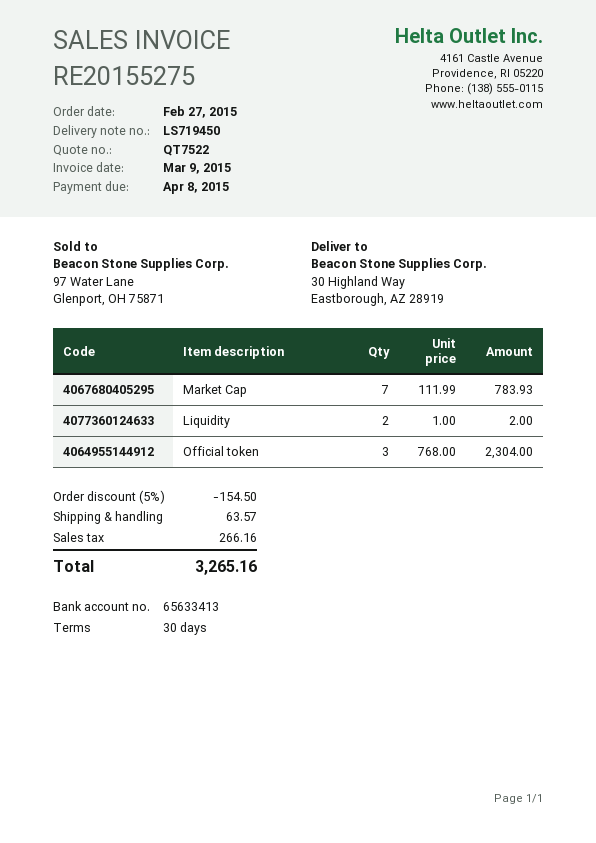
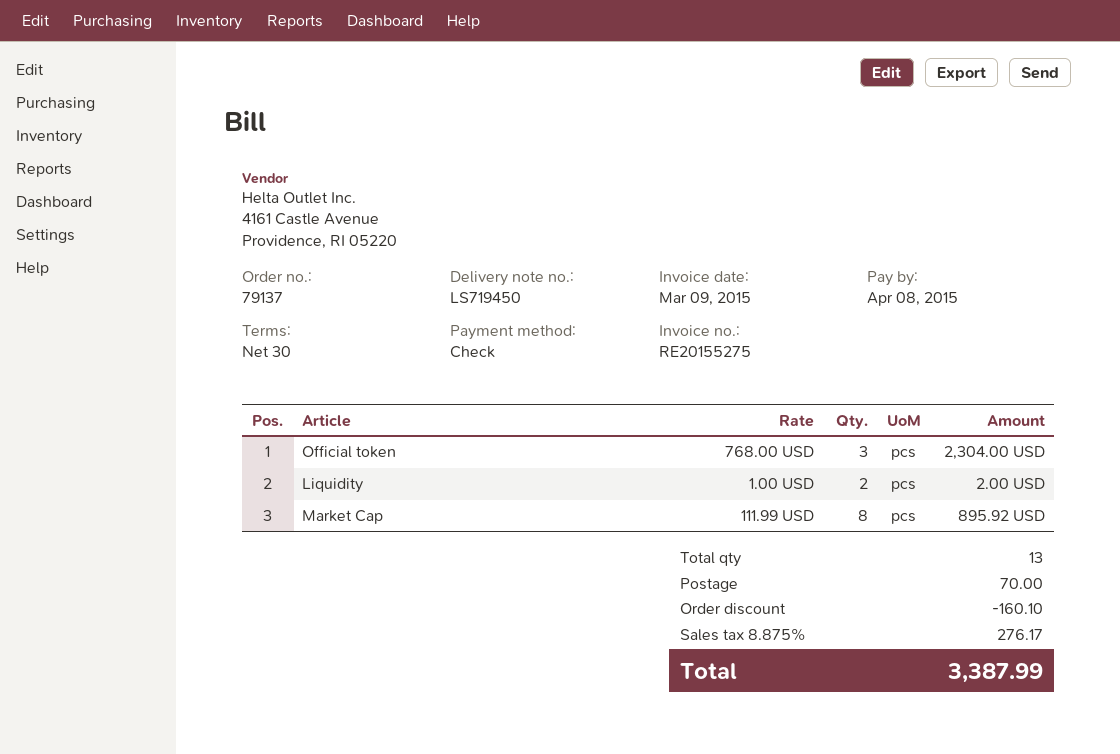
Market Cap: 7 x 111.99 = 783.93 -> 8 x 111.99 = 895.92
discount: 154.50 -> 160.10
shipping: 63.57 -> 70.00
tax: 266.16 -> 276.17
total: 3265.16 -> 3387.99

